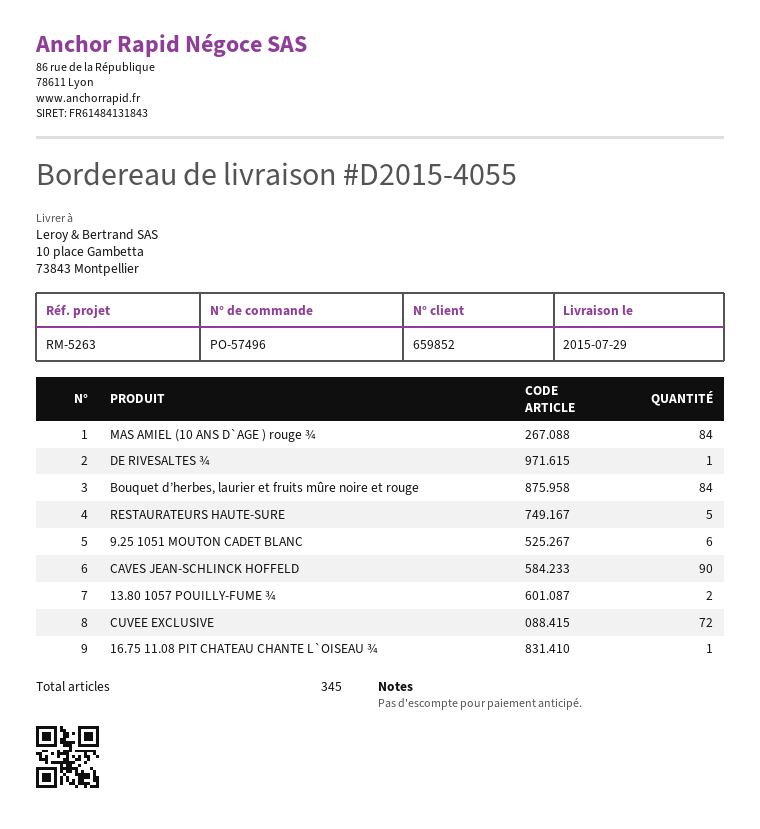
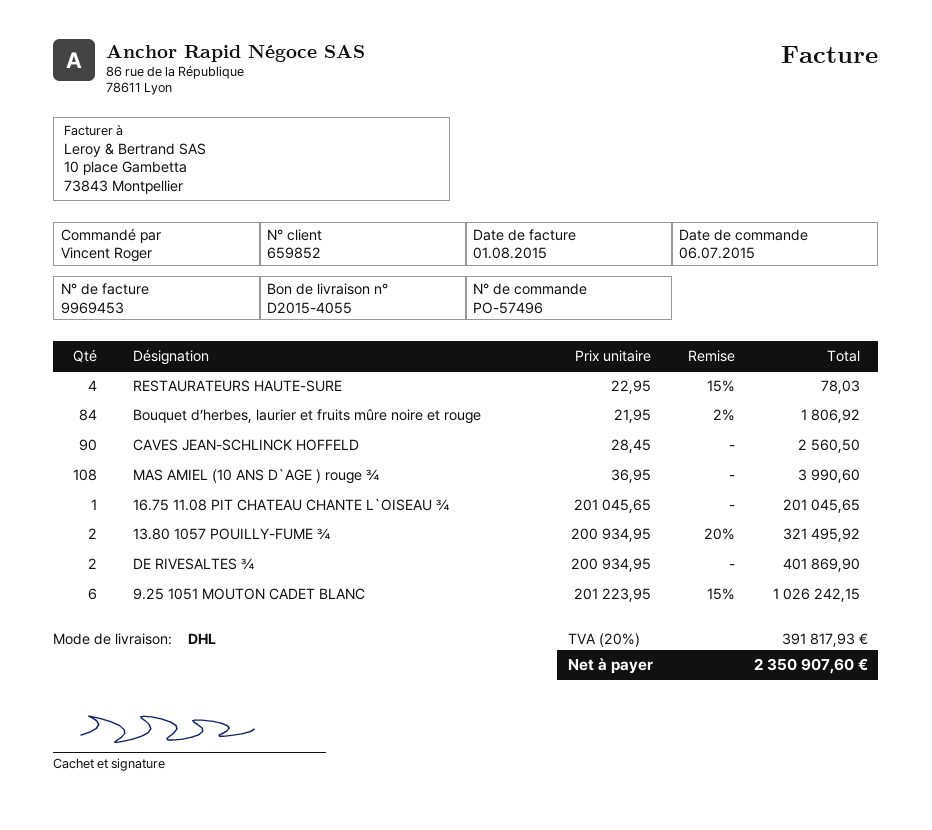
MAS AMIEL (10 ANS D`AGE ) rouge ¾: 84 -> 108
DE RIVESALTES ¾: 1 -> 2
RESTAURATEURS HAUTE-SURE: 5 -> 4
CUVEE EXCLUSIVE: 72 -> none

